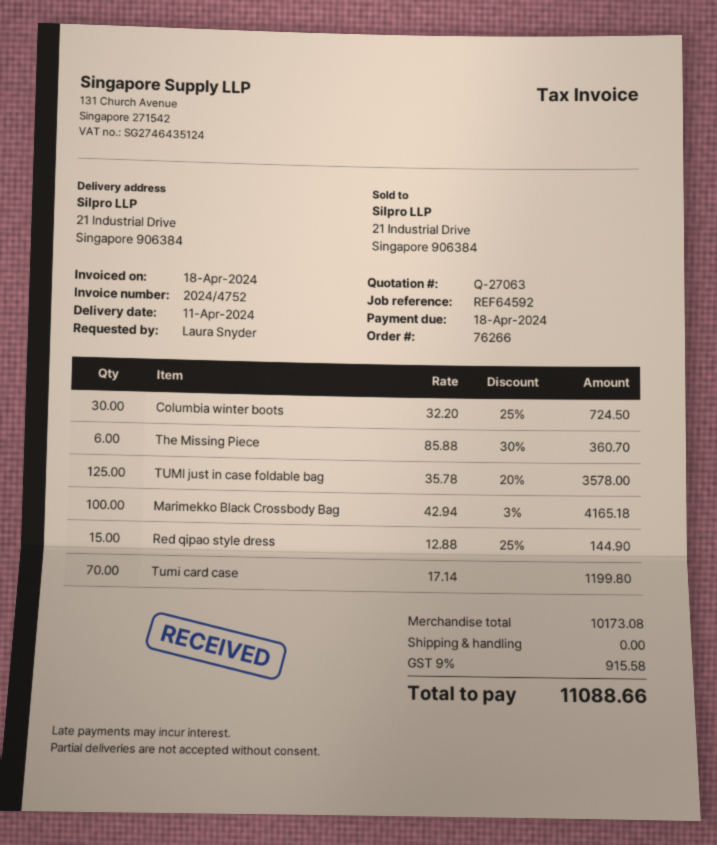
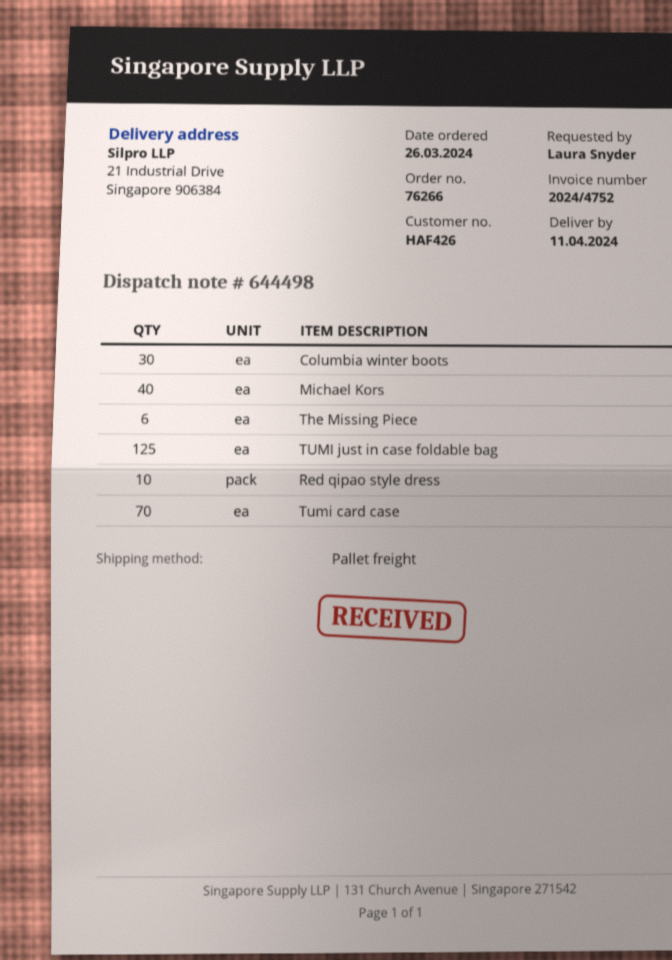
Marimekko Black Crossbody Bag: 100 -> none
Red qipao style dress: 15 -> 10
Michael Kors: none -> 40

